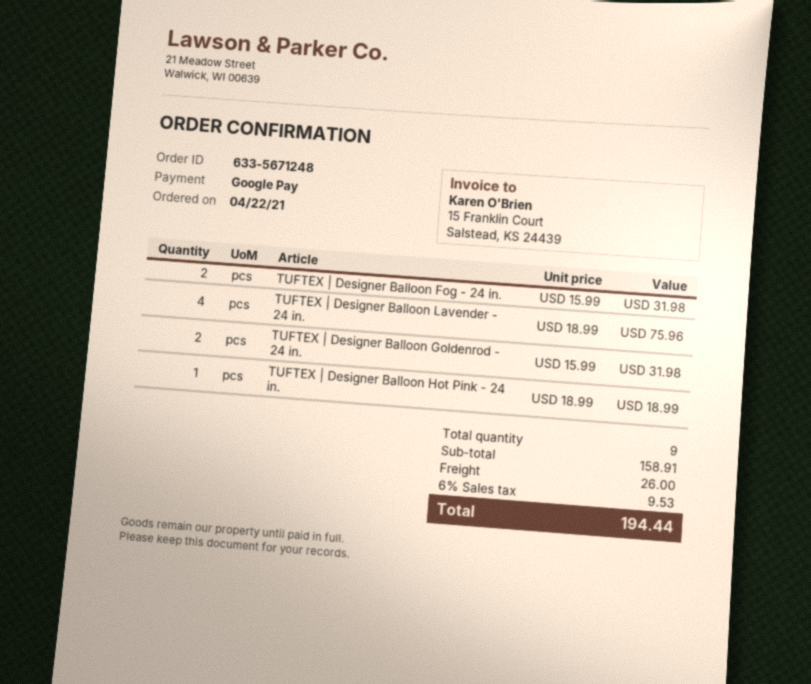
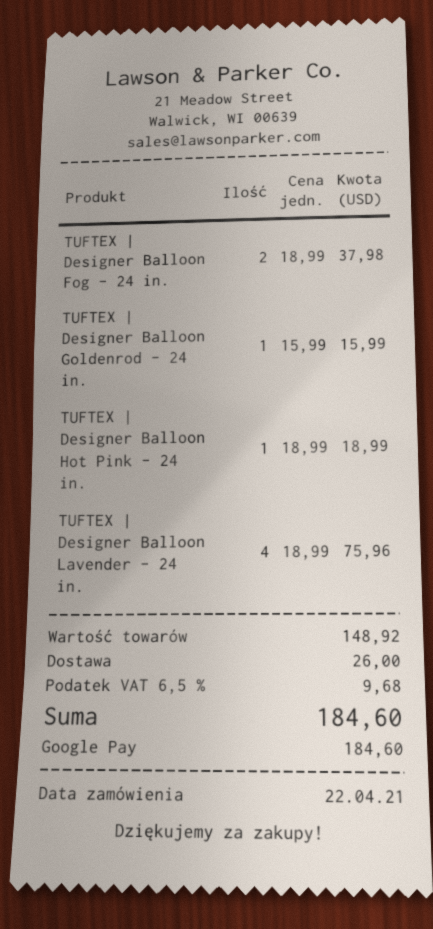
TUFTEX | Designer Balloon Fog - 24 in.: 2 x 15.99 = 31.98 -> 2 x 18.99 = 37.98
TUFTEX | Designer Balloon Goldenrod - 24 in.: 2 x 15.99 = 31.98 -> 1 x 15.99 = 15.99
subtotal: 158.91 -> 148.92
tax: 6% = 9.53 -> 6.5% = 9.68
total: 194.44 -> 184.60

